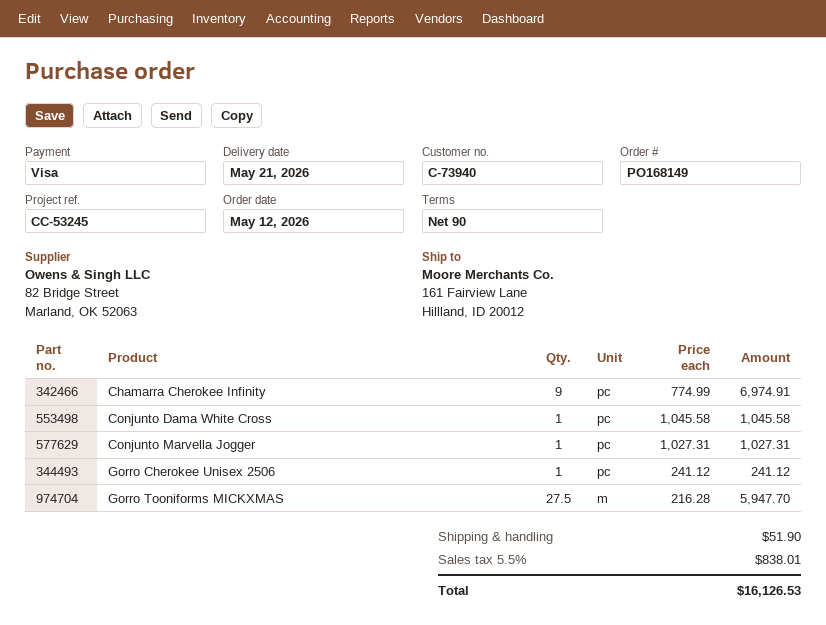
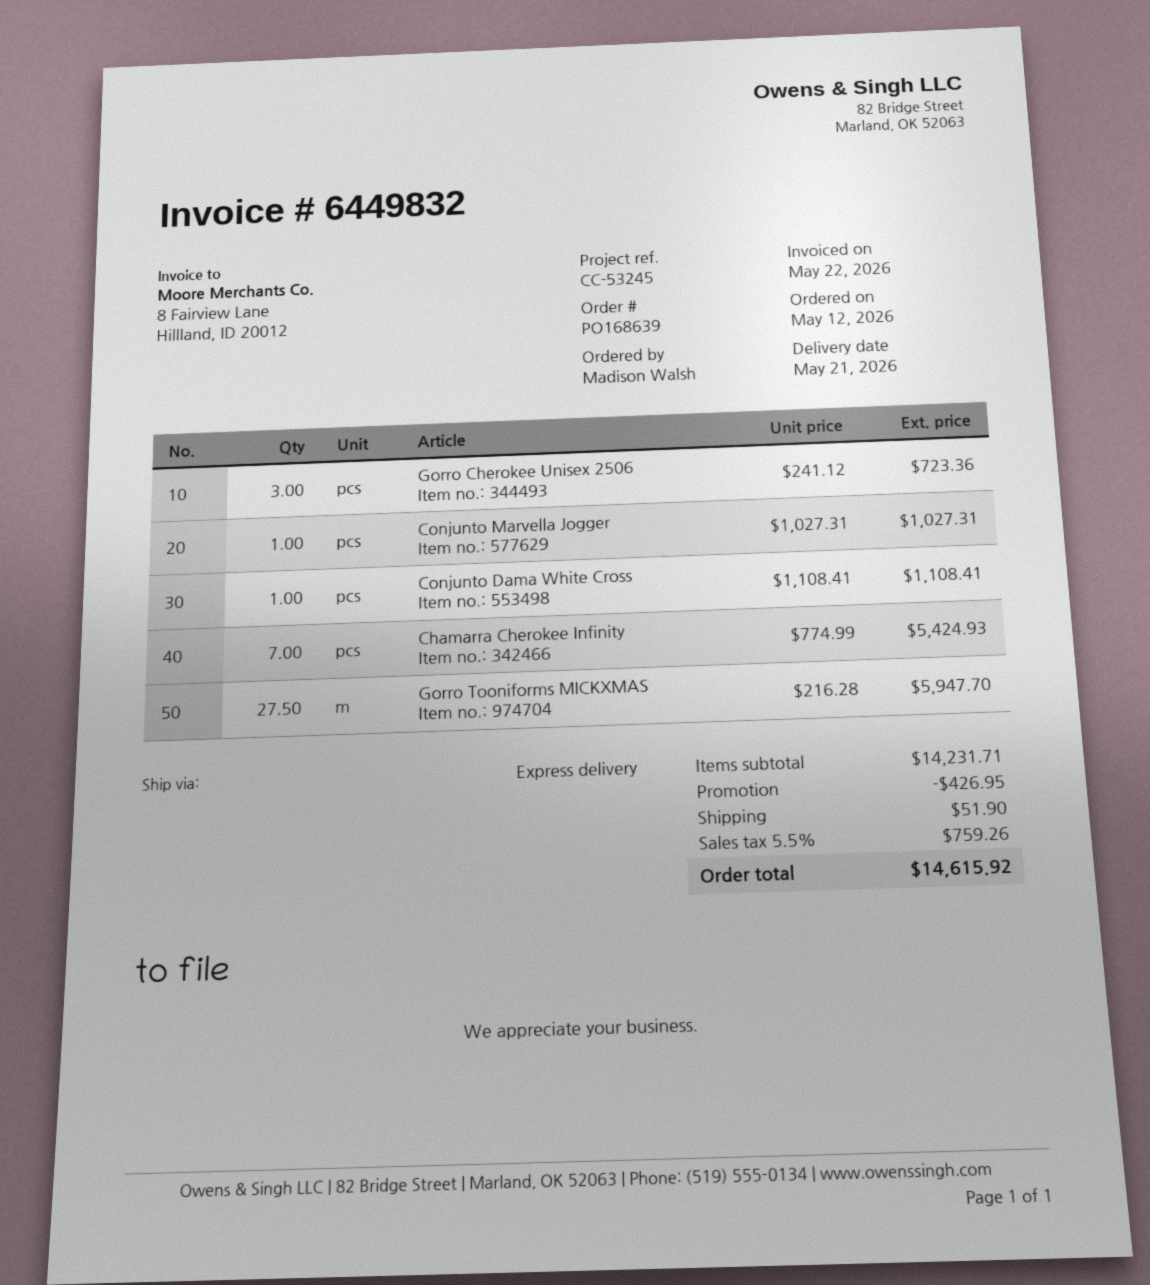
order number: PO168149 -> PO168639
Chamarra Cherokee Infinity: 9 x 774.99 = 6974.91 -> 7 x 774.99 = 5424.93
Conjunto Dama White Cross: 1 x 1045.58 = 1045.58 -> 1 x 1108.41 = 1108.41
Gorro Cherokee Unisex 2506: 1 x 241.12 = 241.12 -> 3 x 241.12 = 723.36
discount: none -> 426.95
tax: 5.5% = 838.01 -> 5.5% = 759.26
total: 16126.53 -> 14615.92

